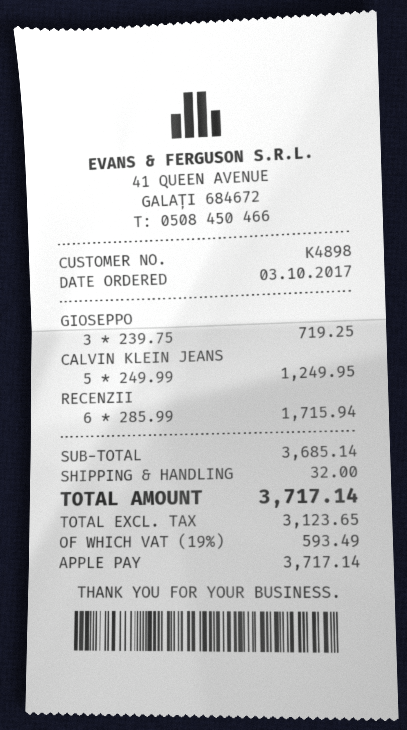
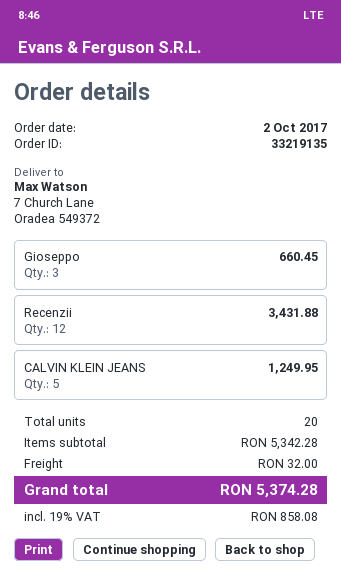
order date: 2017-10-03 -> 2017-10-02
GIOSEPPO: 3 for 719.25 -> 3 for 660.45
RECENZII: 6 for 1715.94 -> 12 for 3431.88
subtotal: 3685.14 -> 5342.28
tax: 19% = 593.49 -> 19% = 858.08
total: 3717.14 -> 5374.28

